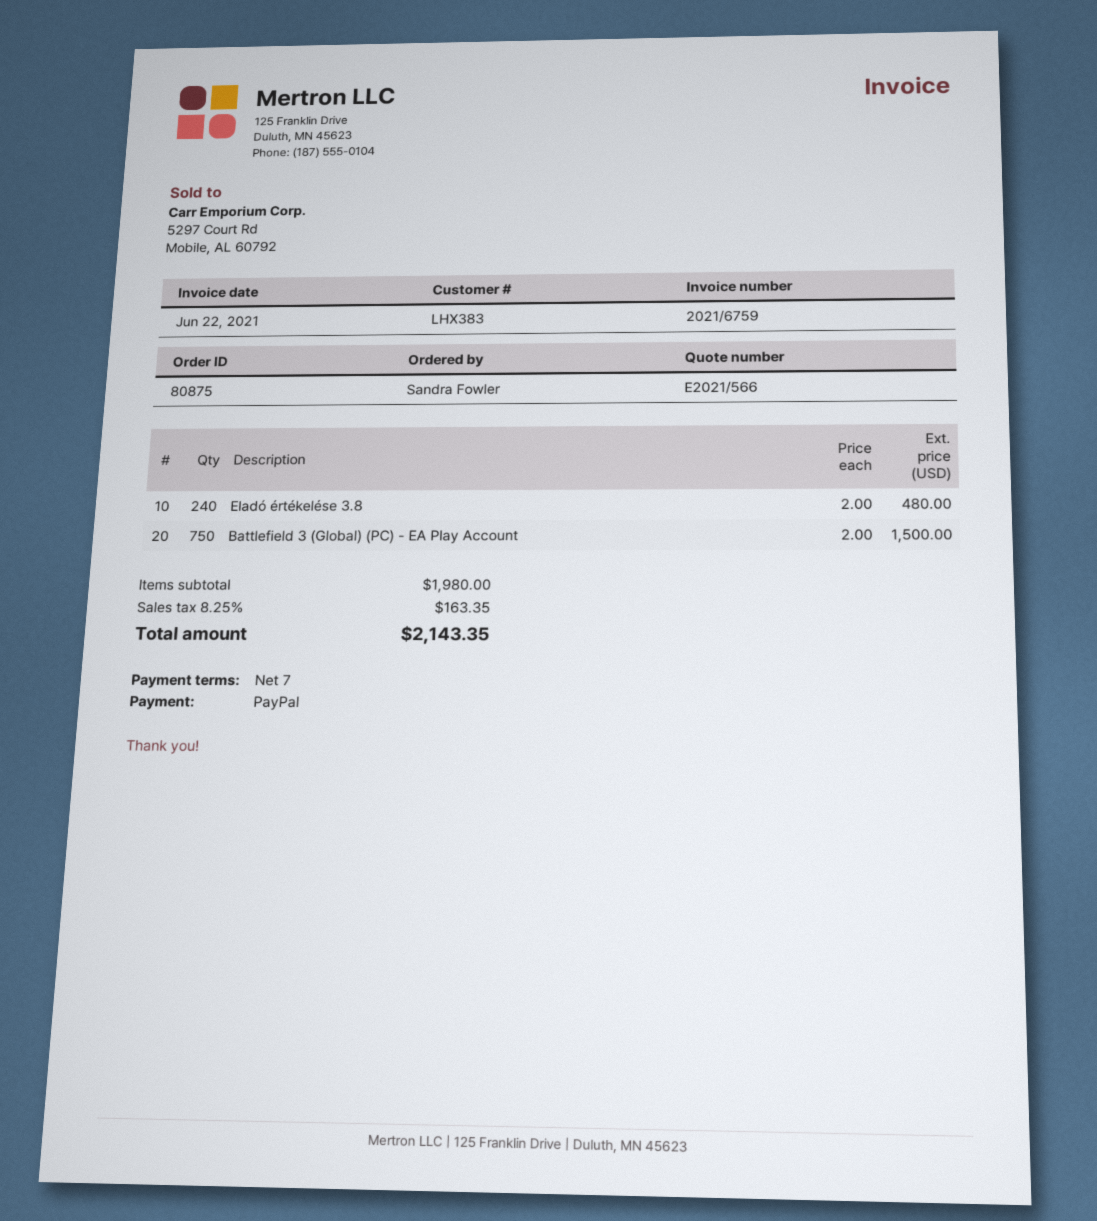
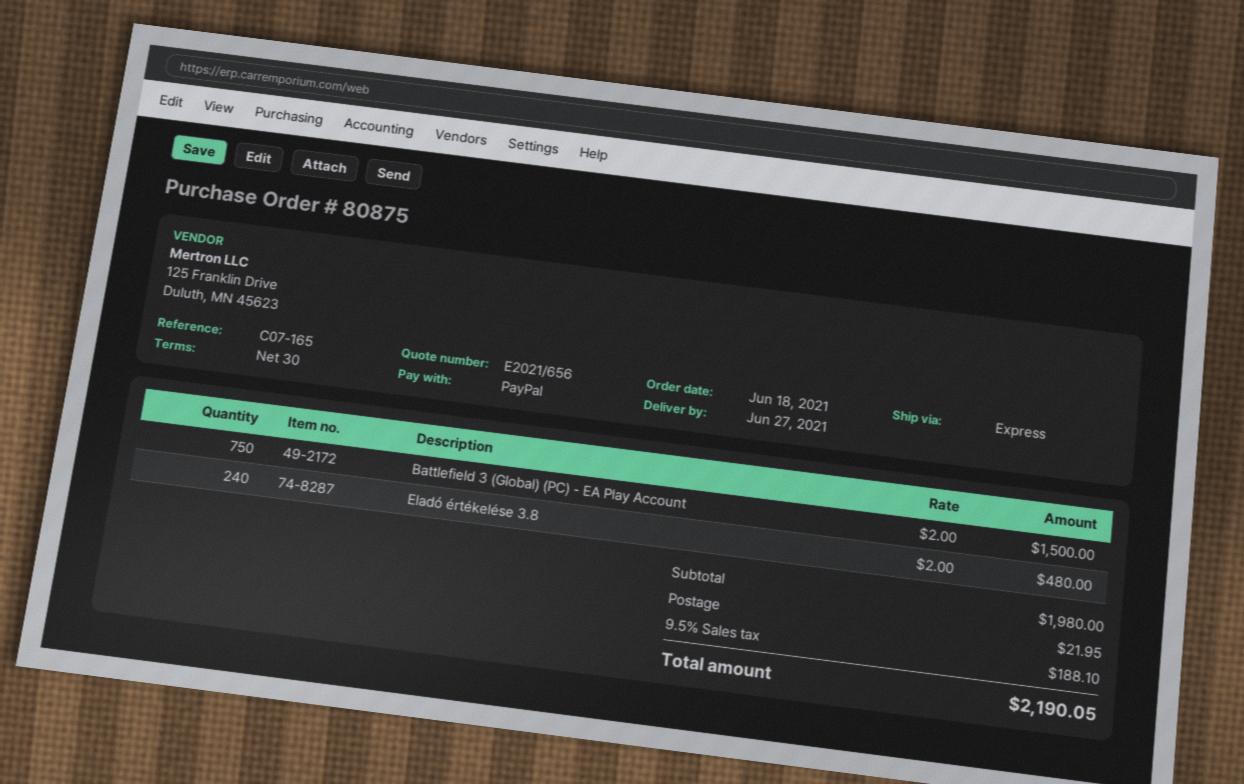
quote number: E2021/566 -> E2021/656
payment terms: 7 days -> 30 days
shipping: none -> 21.95
tax: 8.25% = 163.35 -> 9.5% = 188.10
total: 2143.35 -> 2190.05

